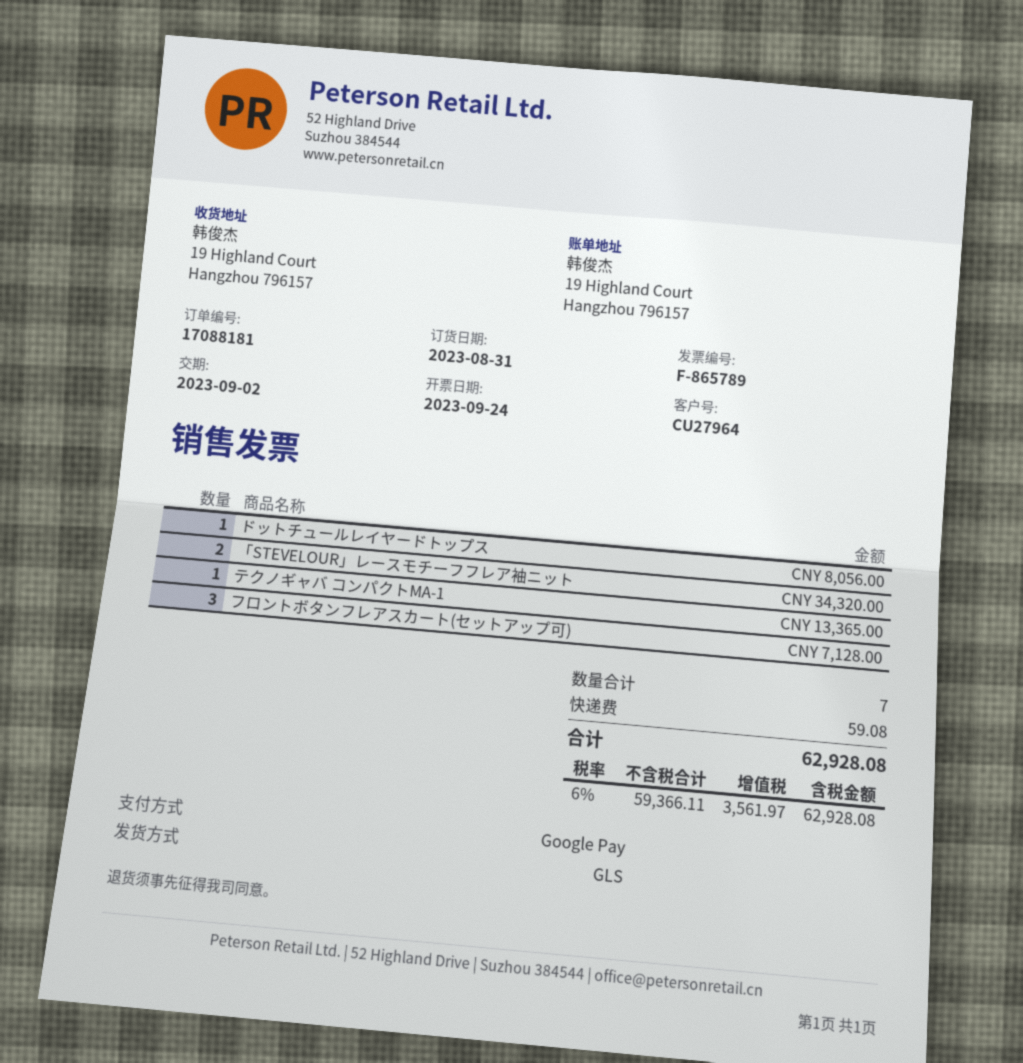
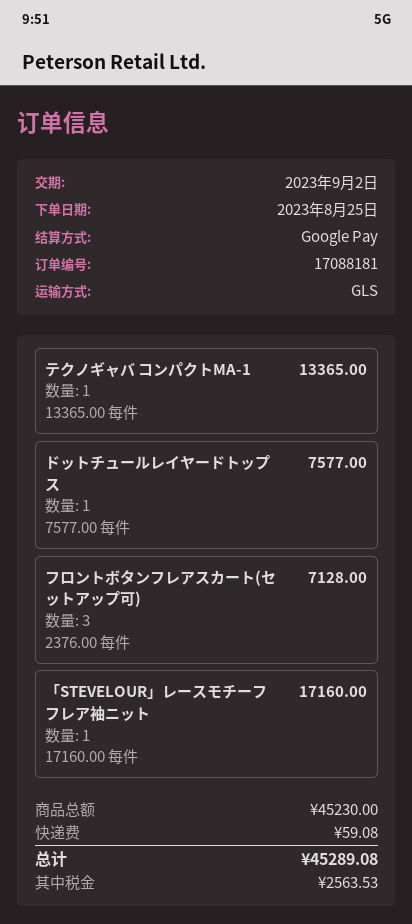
order date: 2023-08-31 -> 2023-08-25
ドットチュールレイヤードトップス: 1 for 8056.00 -> 1 for 7577.00
「STEVELOUR」レースモチーフフレア袖ニット: 2 for 34320.00 -> 1 for 17160.00
tax: 3561.97 -> 2563.53
total: 62928.08 -> 45289.08

